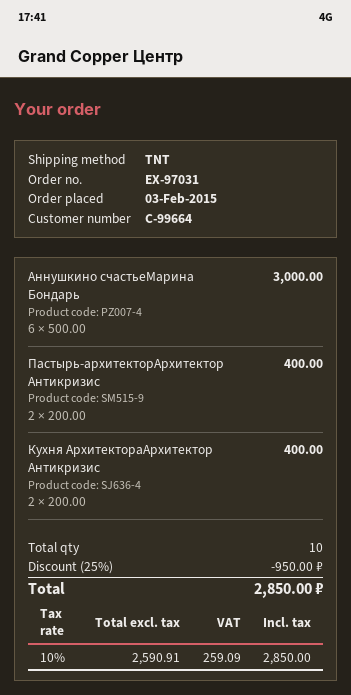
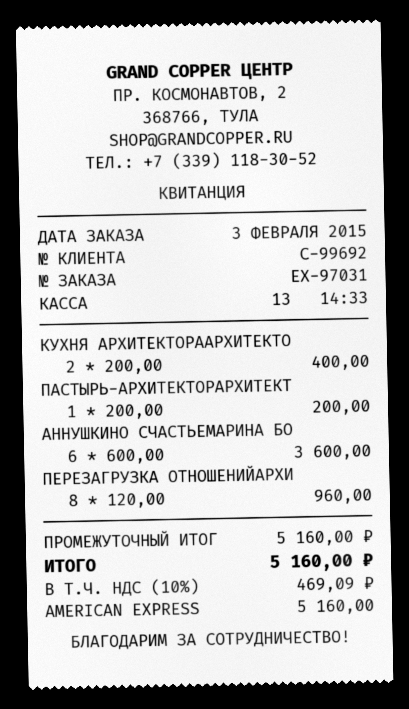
customer number: C-99664 -> C-99692
Аннушкино счастьеМарина Бондарь: 6 x 500.00 = 3000.00 -> 6 x 600.00 = 3600.00
Пастырь-архитекторАрхитектор Антикризис: 2 x 200.00 = 400.00 -> 1 x 200.00 = 200.00
ПЕРЕЗАГРУЗКА ОТНОШЕНИЙАРХИ: none -> 8 x 120.00 = 960.00
discount: 25% = 950.00 -> none
tax: 10% = 259.09 -> 10% = 469.09
total: 2850.00 -> 5160.00

